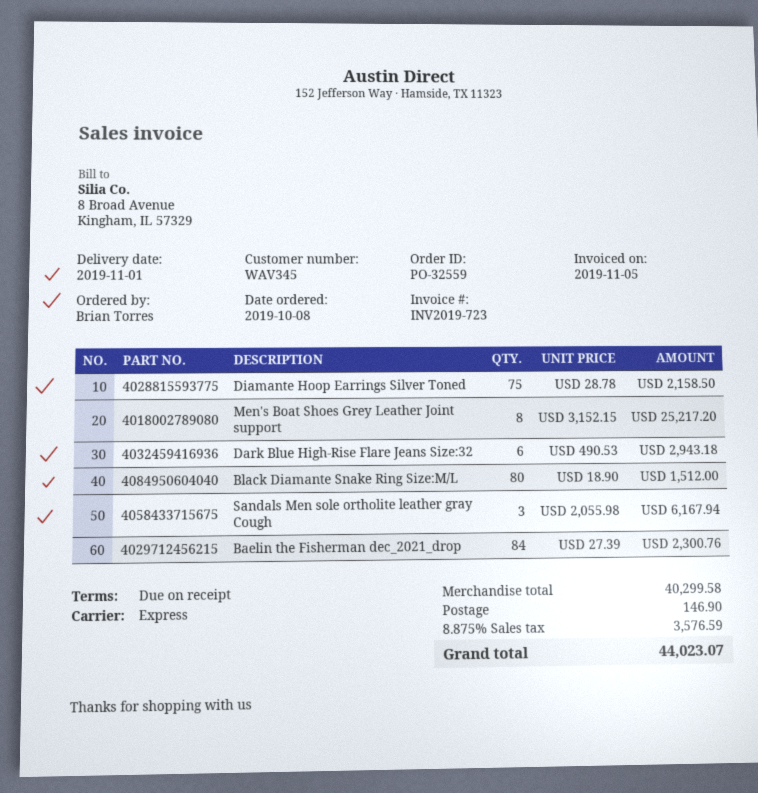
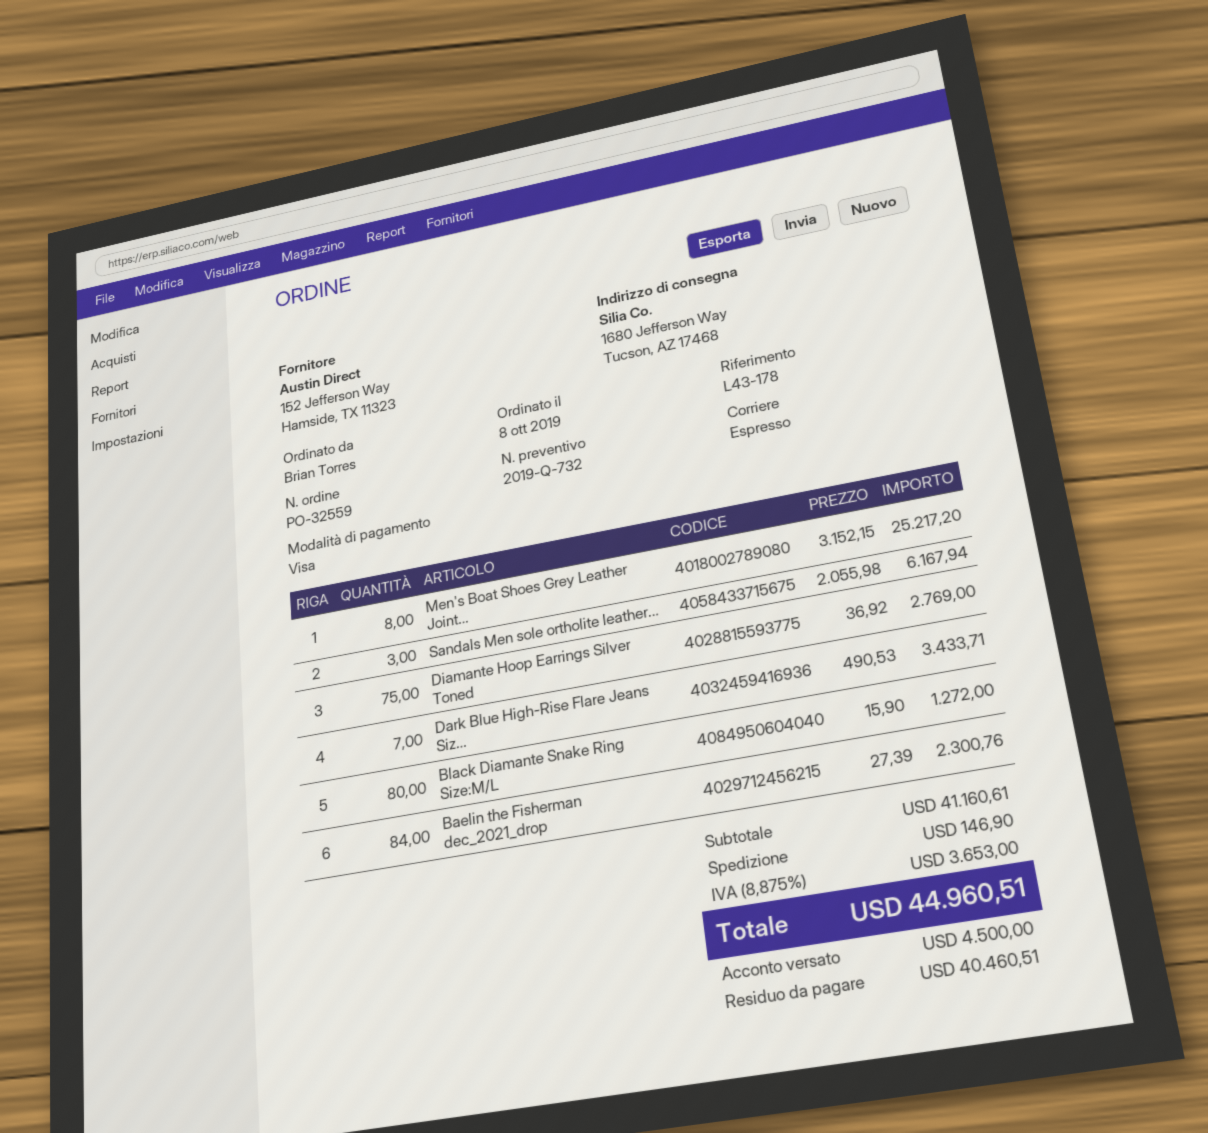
Diamante Hoop Earrings Silver Toned: 75 x 28.78 = 2158.50 -> 75 x 36.92 = 2769.00
Dark Blue High-Rise Flare Jeans Size:32: 6 x 490.53 = 2943.18 -> 7 x 490.53 = 3433.71
Black Diamante Snake Ring Size:M/L: 80 x 18.90 = 1512.00 -> 80 x 15.90 = 1272.00
subtotal: 40299.58 -> 41160.61
tax: 8.875% = 3576.59 -> 8.875% = 3653.00
total: 44023.07 -> 44960.51

